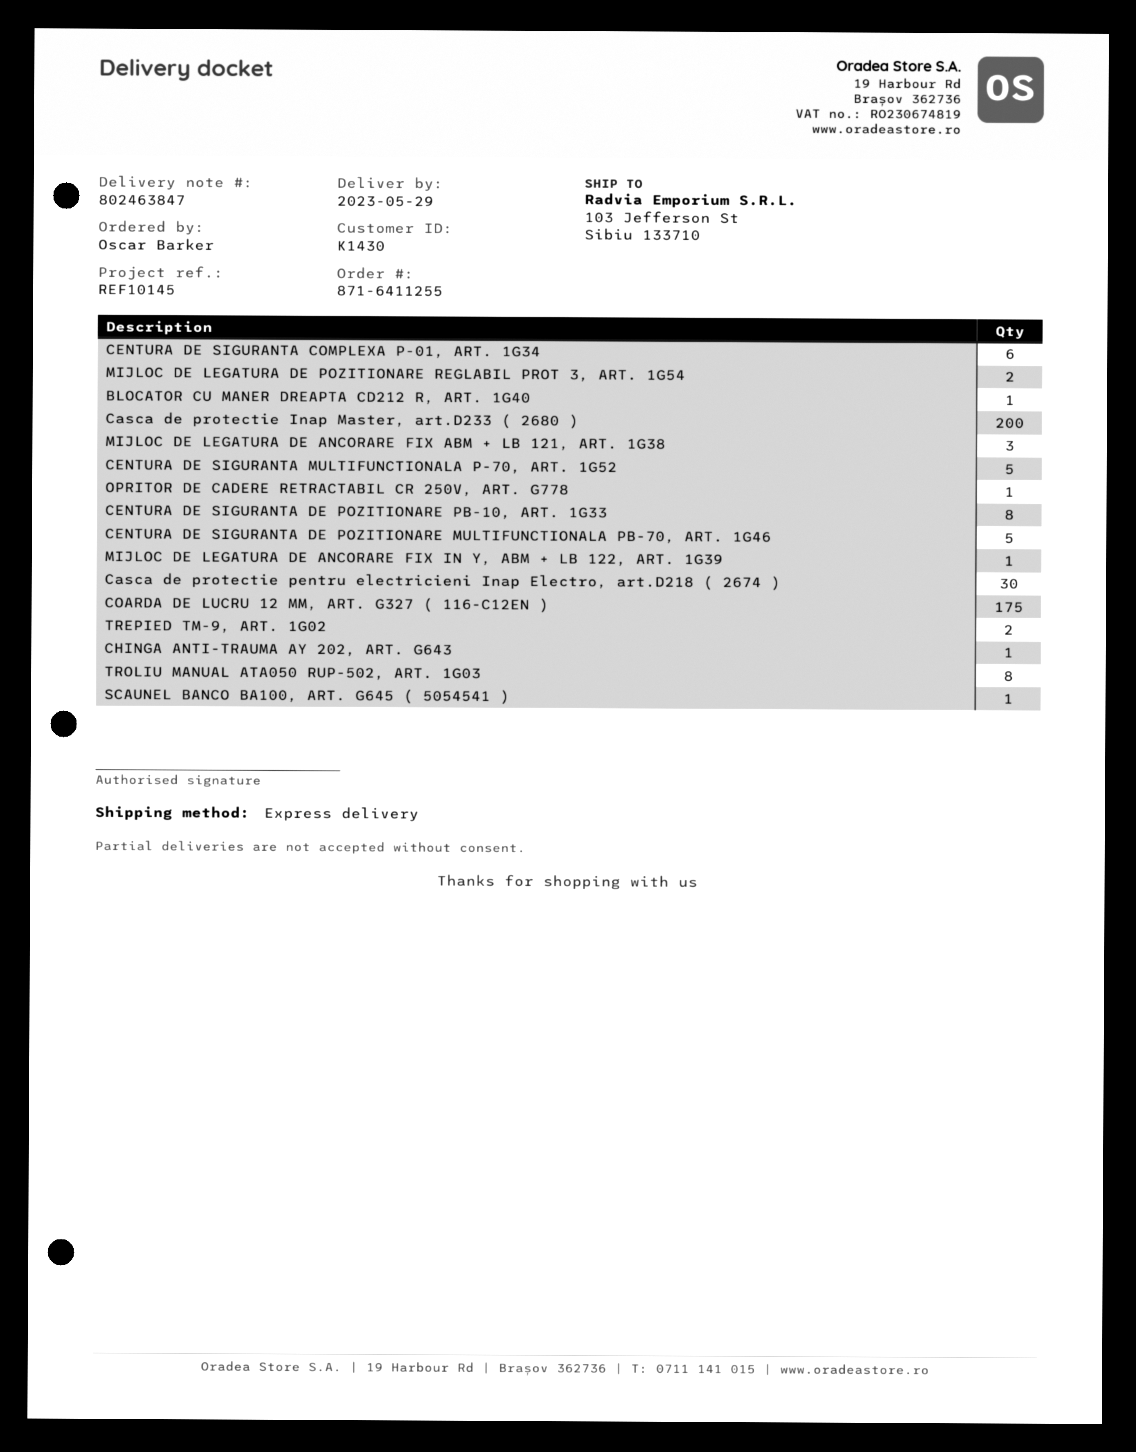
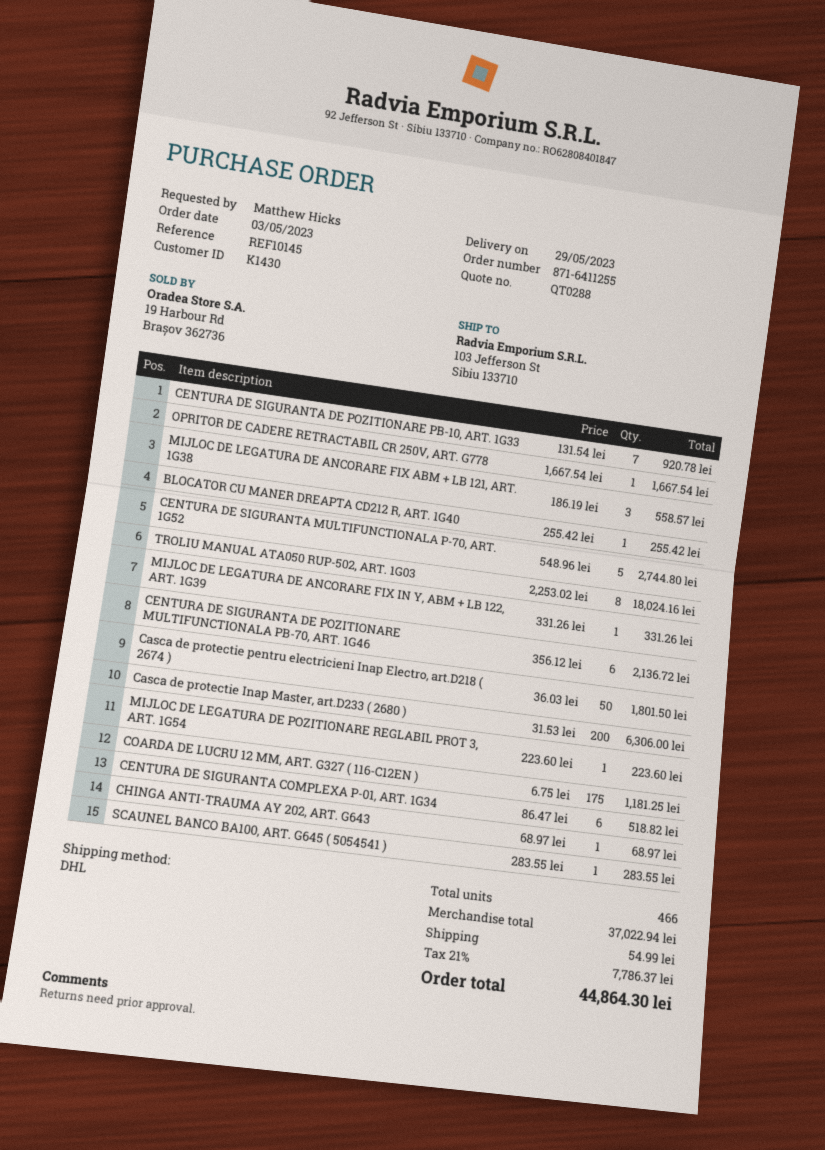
ordered by: Oscar Barker -> Matthew Hicks
shipping method: express -> DHL
MIJLOC DE LEGATURA DE POZITIONARE REGLABIL PROT 3, ART. 1G54: 2 -> 1
CENTURA DE SIGURANTA DE POZITIONARE PB-10, ART. 1G33: 8 -> 7
CENTURA DE SIGURANTA DE POZITIONARE MULTIFUNCTIONALA PB-70, ART. 1G46: 5 -> 6
Casca de protectie pentru electricieni Inap Electro, art.D218 ( 2674 ): 30 -> 50
TREPIED TM-9, ART. 1G02: 2 -> none

